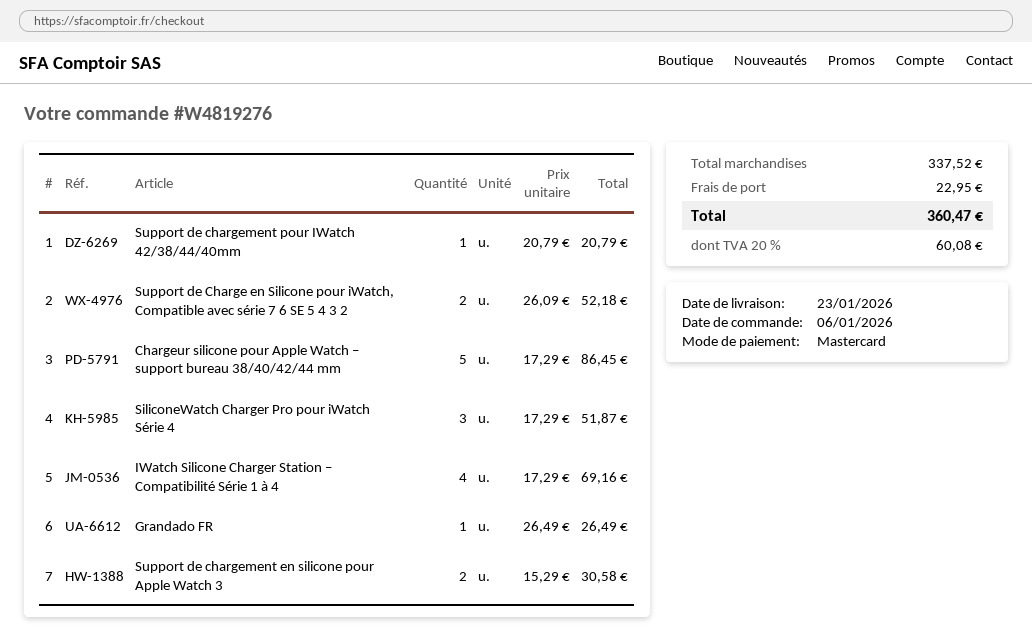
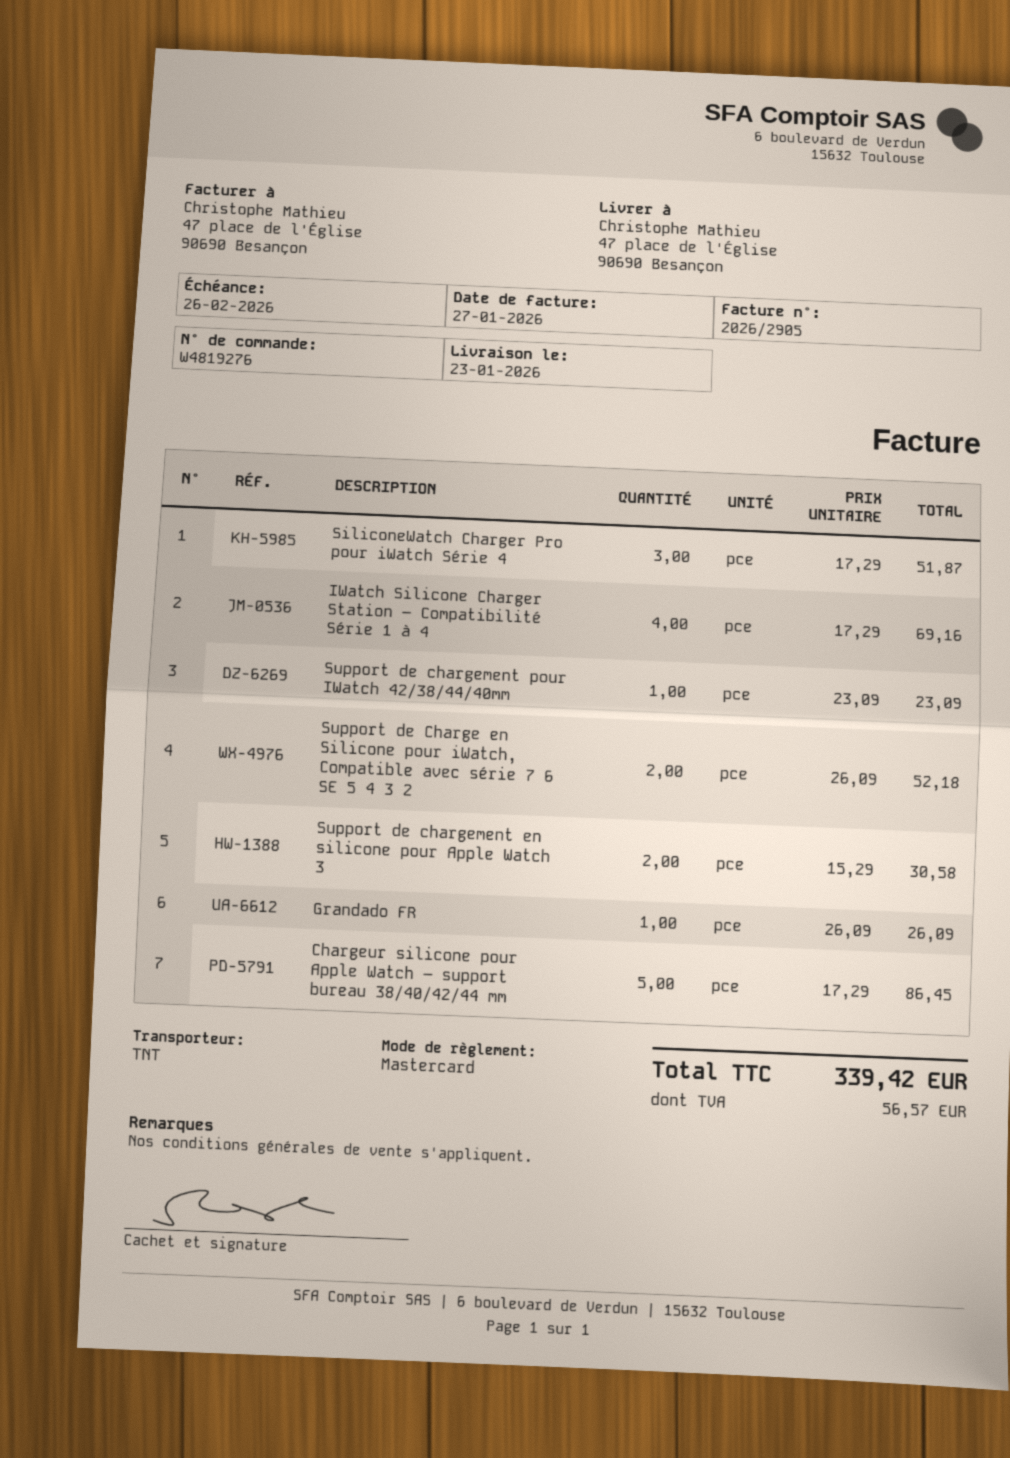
Support de chargement pour IWatch 42/38/44/40mm: 1 x 20.79 = 20.79 -> 1 x 23.09 = 23.09
Grandado FR: 1 x 26.49 = 26.49 -> 1 x 26.09 = 26.09
shipping: 22.95 -> none
tax: 60.08 -> 56.57
total: 360.47 -> 339.42

